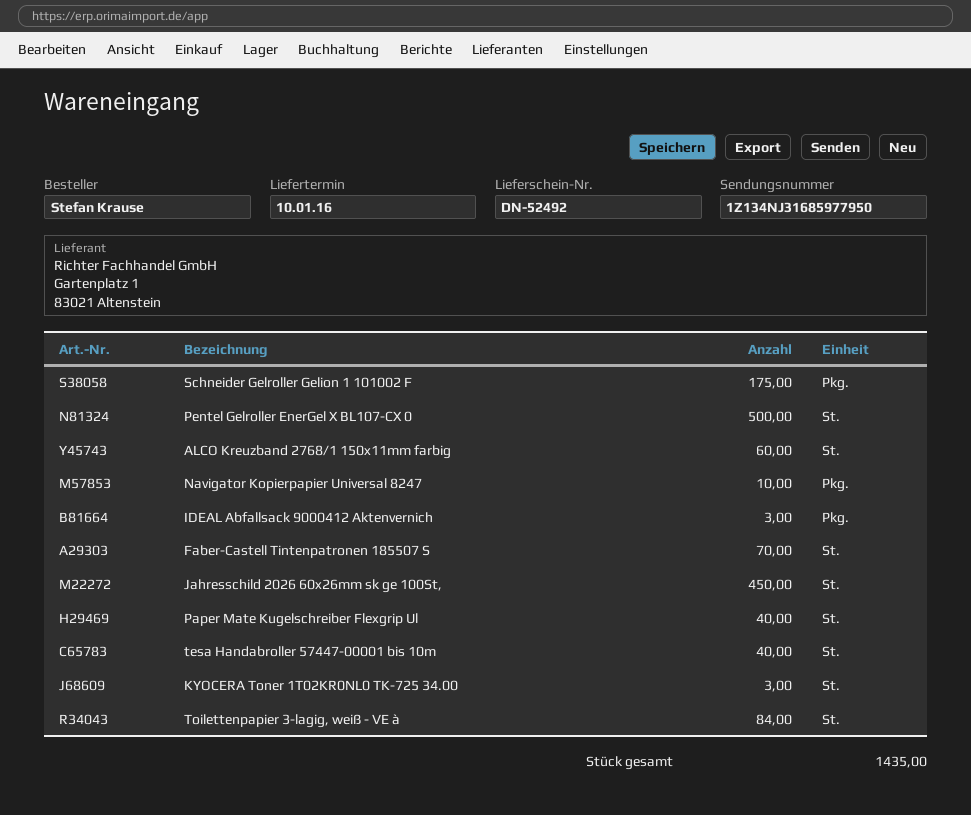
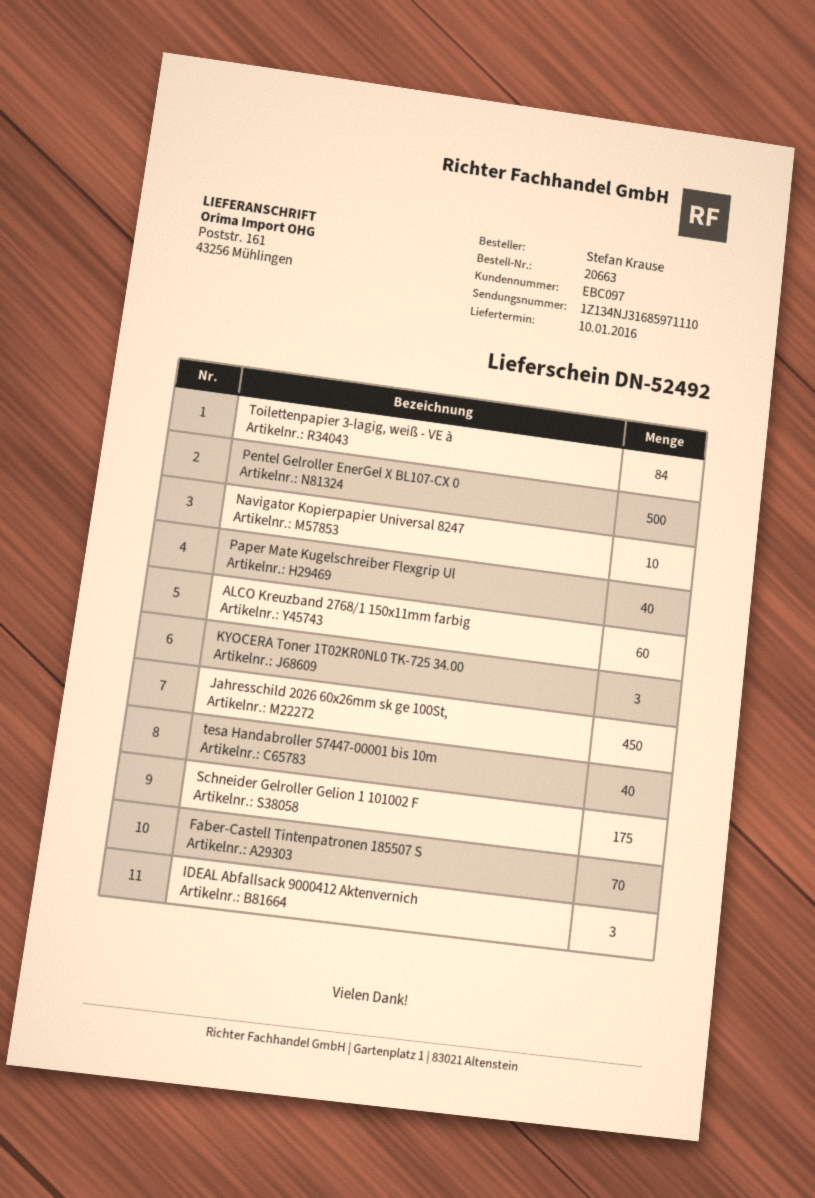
tracking number: 1Z134NJ31685977950 -> 1Z134NJ31685971110

